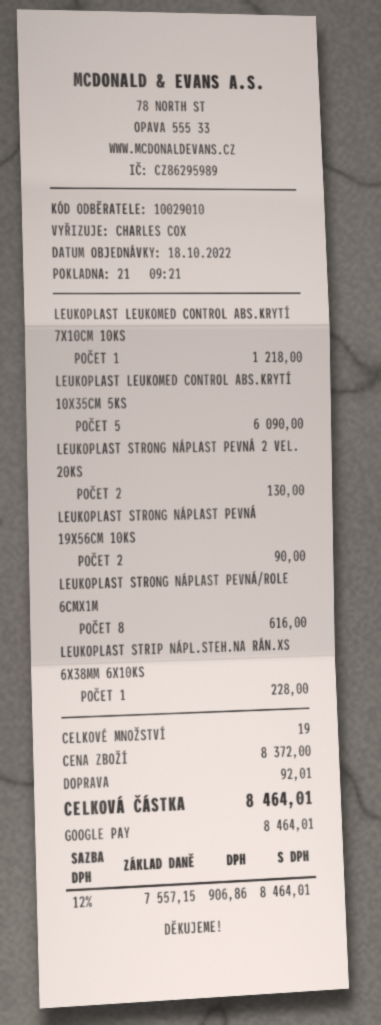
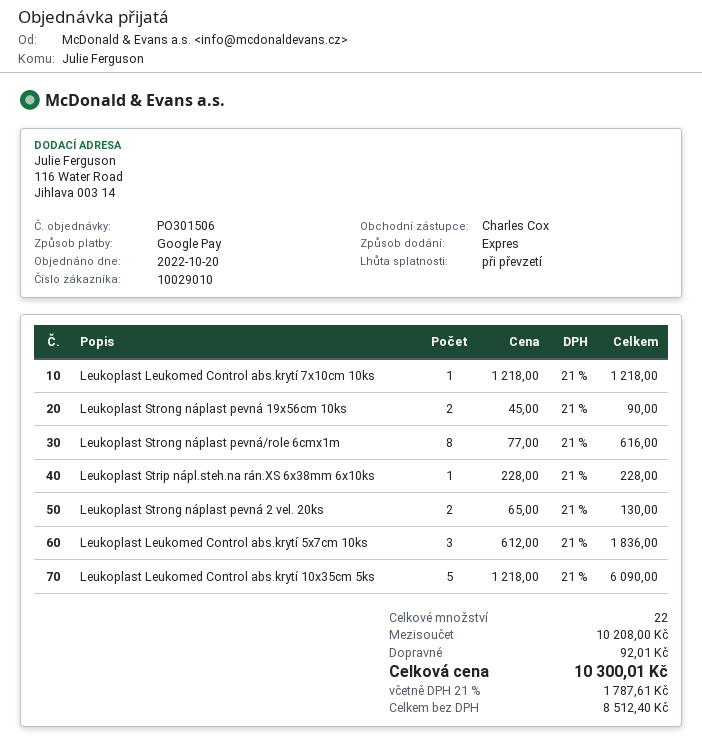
order date: 2022-10-18 -> 2022-10-20
Leukoplast Leukomed Control abs.krytí 5x7cm 10ks: none -> 3 for 1836.00
total quantity: 19 -> 22
subtotal: 8372.00 -> 10208.00
net: 7557.15 -> 8512.40
tax: 12% = 906.86 -> 21% = 1787.61
total: 8464.01 -> 10300.01

